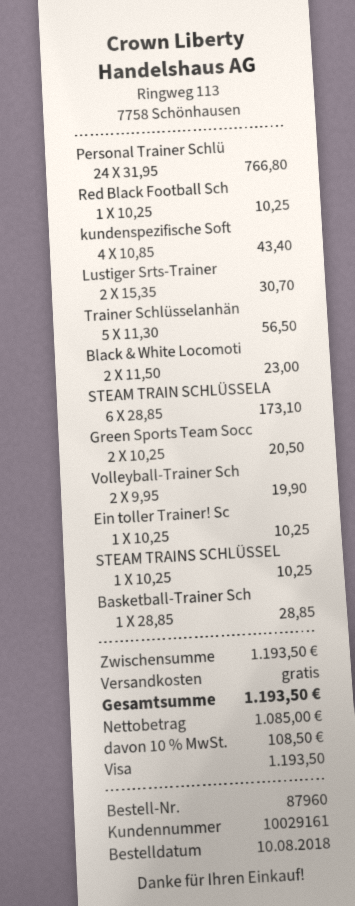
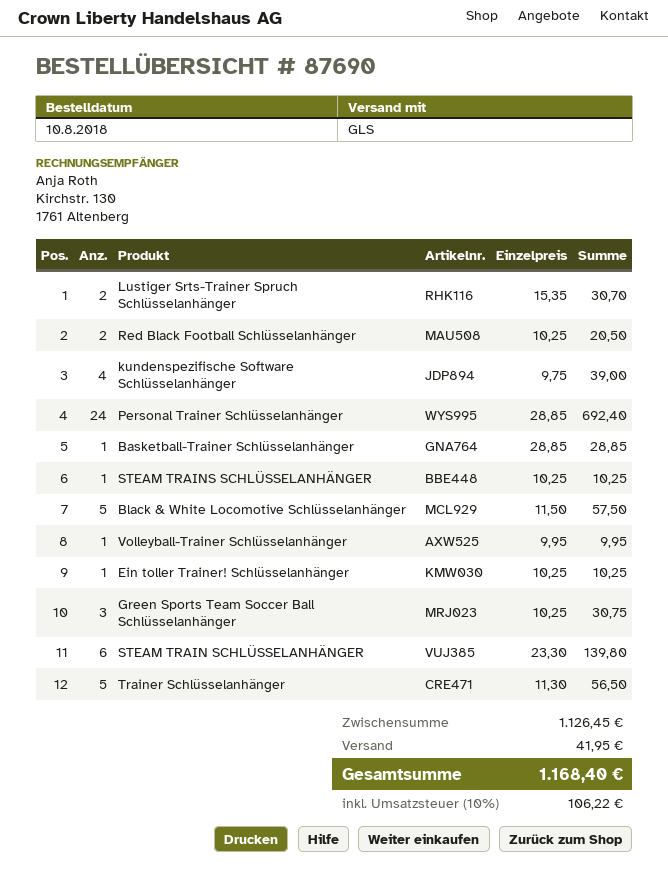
order number: 87960 -> 87690
Personal Trainer Schlü: 24 x 31.95 = 766.80 -> 24 x 28.85 = 692.40
Red Black Football Sch: 1 x 10.25 = 10.25 -> 2 x 10.25 = 20.50
kundenspezifische Soft: 4 x 10.85 = 43.40 -> 4 x 9.75 = 39.00
Black & White Locomoti: 2 x 11.50 = 23.00 -> 5 x 11.50 = 57.50
STEAM TRAIN SCHLÜSSELA: 6 x 28.85 = 173.10 -> 6 x 23.30 = 139.80
Green Sports Team Socc: 2 x 10.25 = 20.50 -> 3 x 10.25 = 30.75
Volleyball-Trainer Sch: 2 x 9.95 = 19.90 -> 1 x 9.95 = 9.95
subtotal: 1193.50 -> 1126.45
shipping: 0.00 -> 41.95
tax: 10% = 108.50 -> 10% = 106.22
total: 1193.50 -> 1168.40

